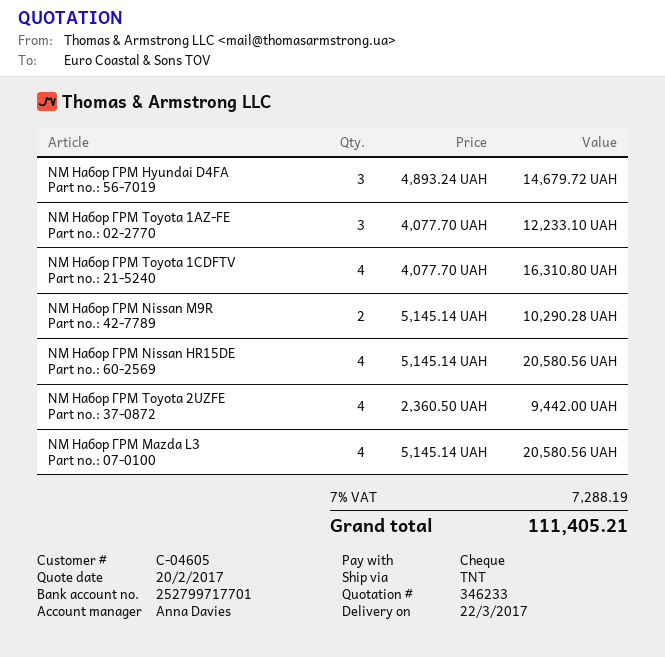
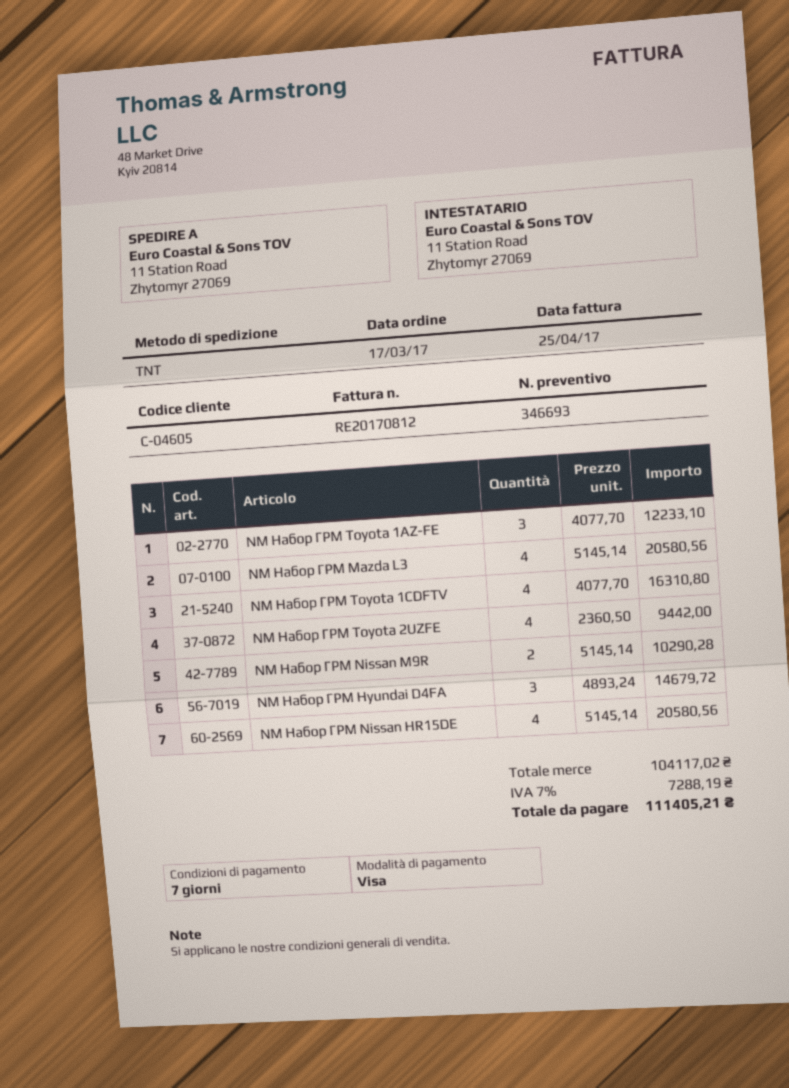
quote number: 346233 -> 346693
payment method: cheque -> Visa

